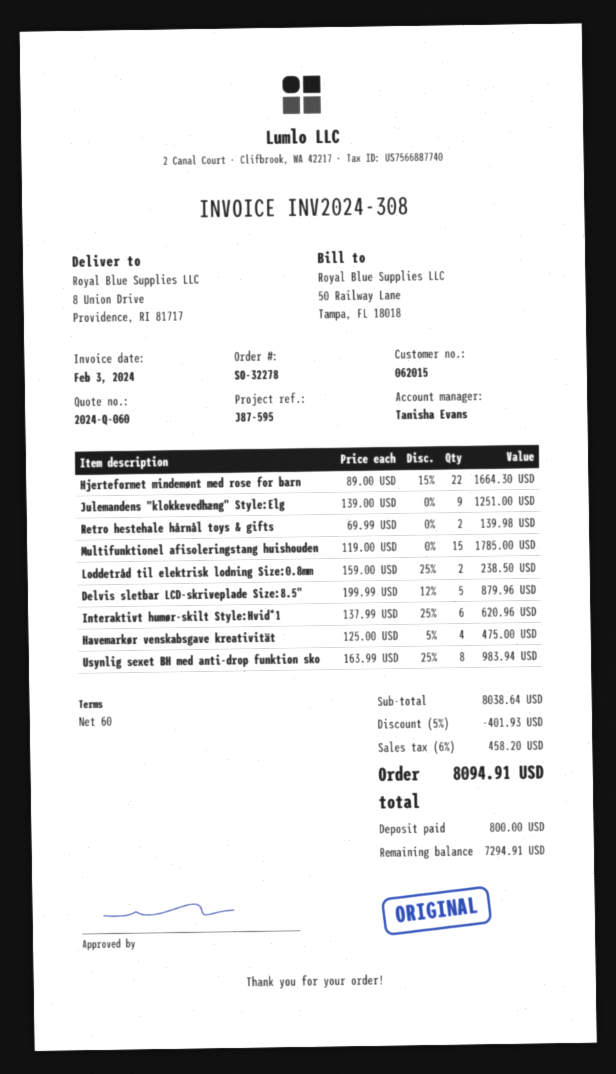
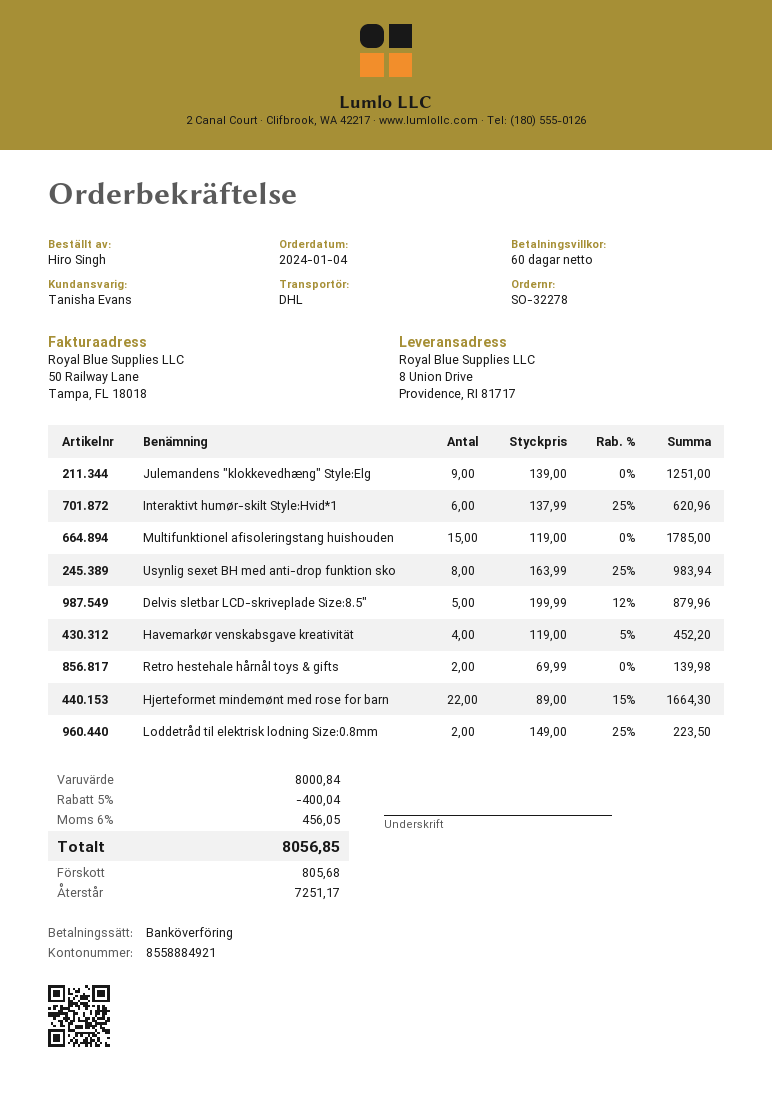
Loddetråd til elektrisk lodning Size:0.8mm: 2 x 159.00 - 25% = 238.50 -> 2 x 149.00 - 25% = 223.50
Havemarkør venskabsgave kreativität: 4 x 125.00 - 5% = 475.00 -> 4 x 119.00 - 5% = 452.20
subtotal: 8038.64 -> 8000.84
discount: 5% = 401.93 -> 5% = 400.04
tax: 6% = 458.20 -> 6% = 456.05
total: 8094.91 -> 8056.85
deposit: 800.00 -> 805.68
balance: 7294.91 -> 7251.17

